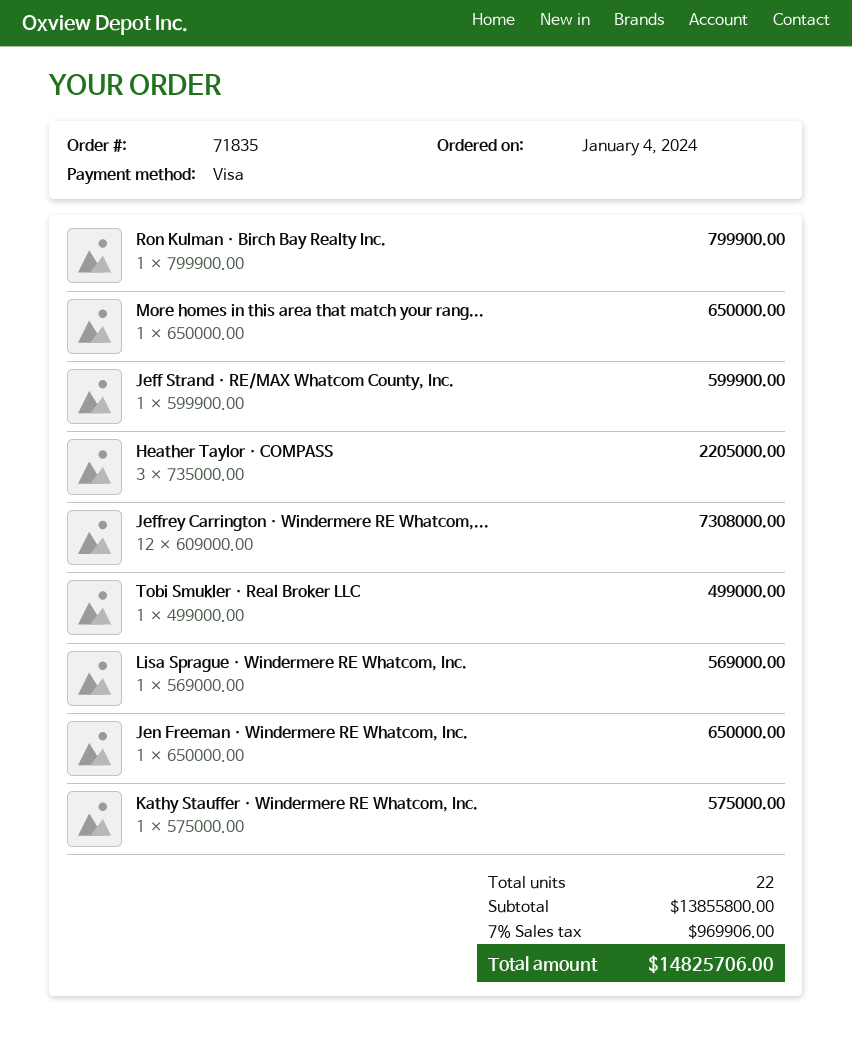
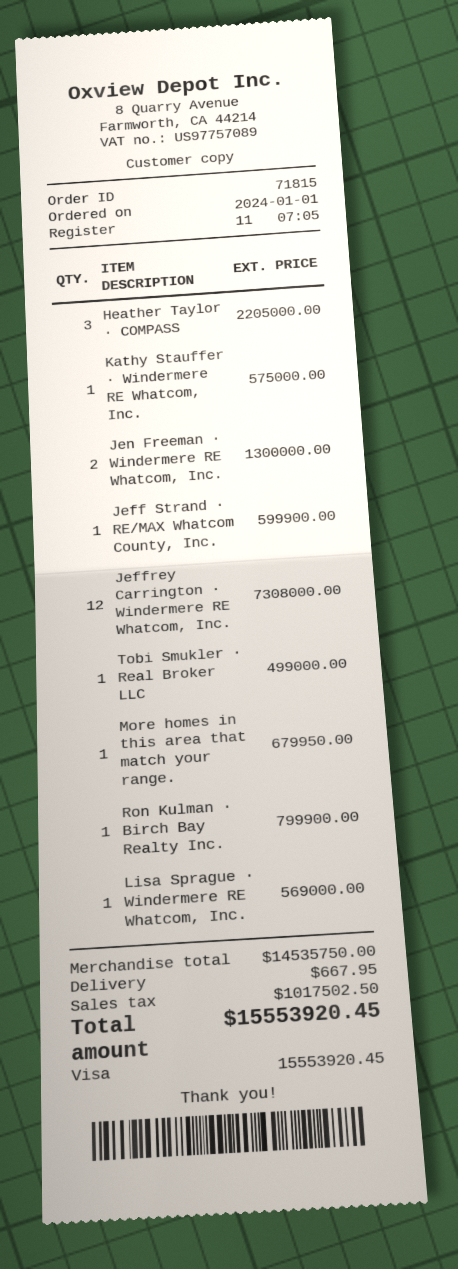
order number: 71835 -> 71815
order date: 2024-01-04 -> 2024-01-01
More homes in this area that match your rang...: 1 for 650000.00 -> 1 for 679950.00
Jen Freeman · Windermere RE Whatcom, Inc.: 1 for 650000.00 -> 2 for 1300000.00
subtotal: 13855800.00 -> 14535750.00
shipping: none -> 667.95
tax: 969906.00 -> 1017502.50
total: 14825706.00 -> 15553920.45

